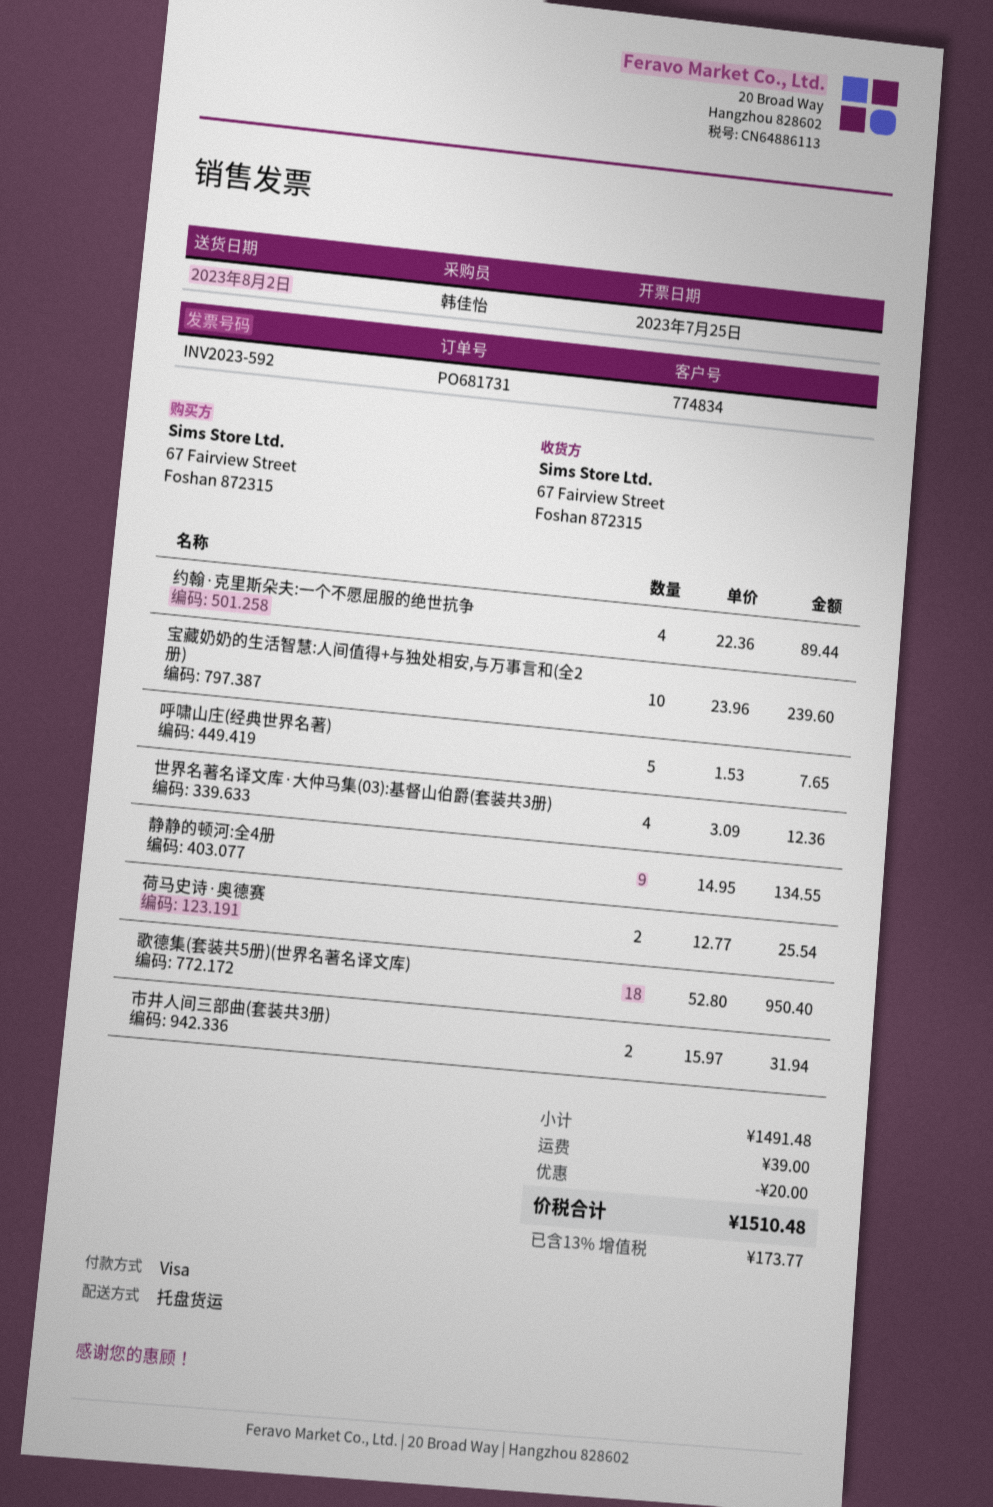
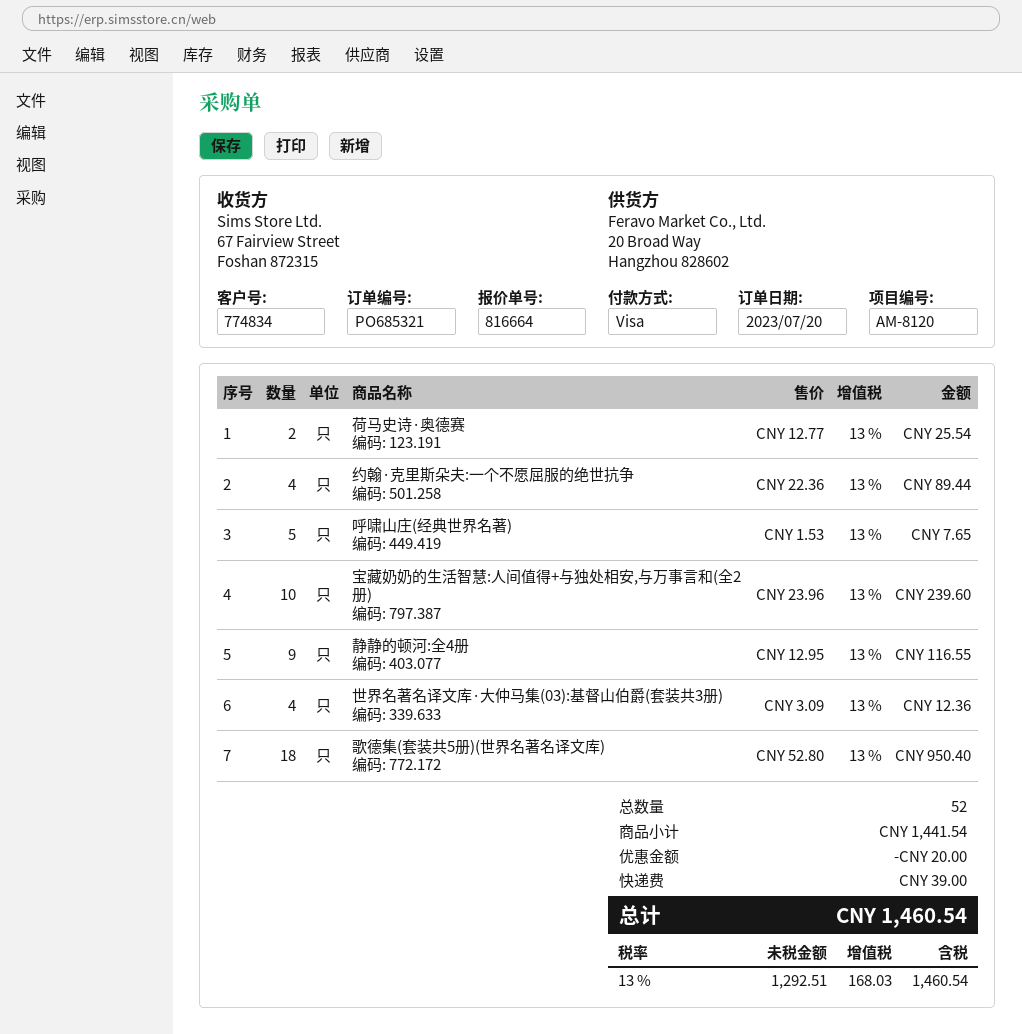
order number: PO681731 -> PO685321
静静的顿河:全4册: 9 x 14.95 = 134.55 -> 9 x 12.95 = 116.55
市井人间三部曲(套装共3册): 2 x 15.97 = 31.94 -> none
subtotal: 1491.48 -> 1441.54
tax: 13% = 173.77 -> 13% = 168.03
total: 1510.48 -> 1460.54

